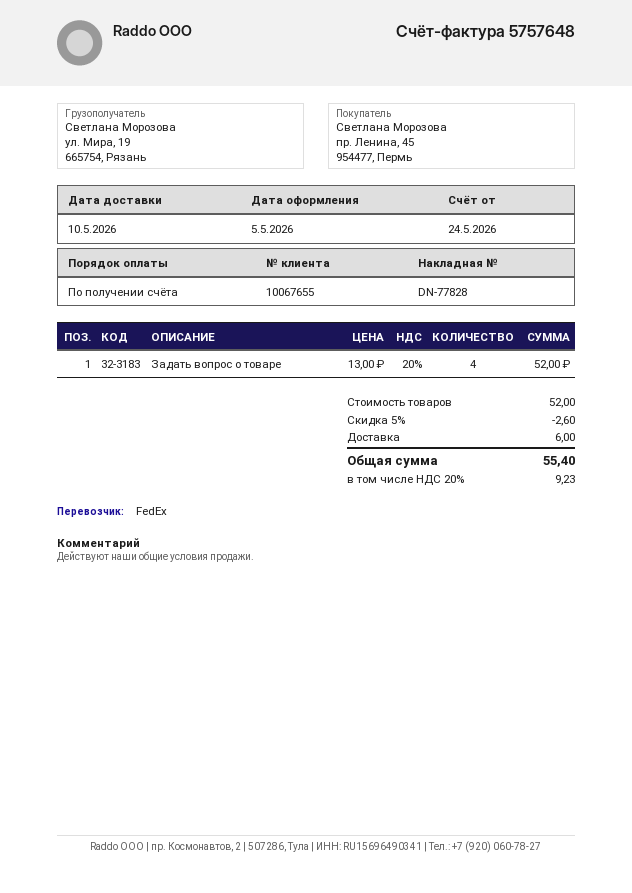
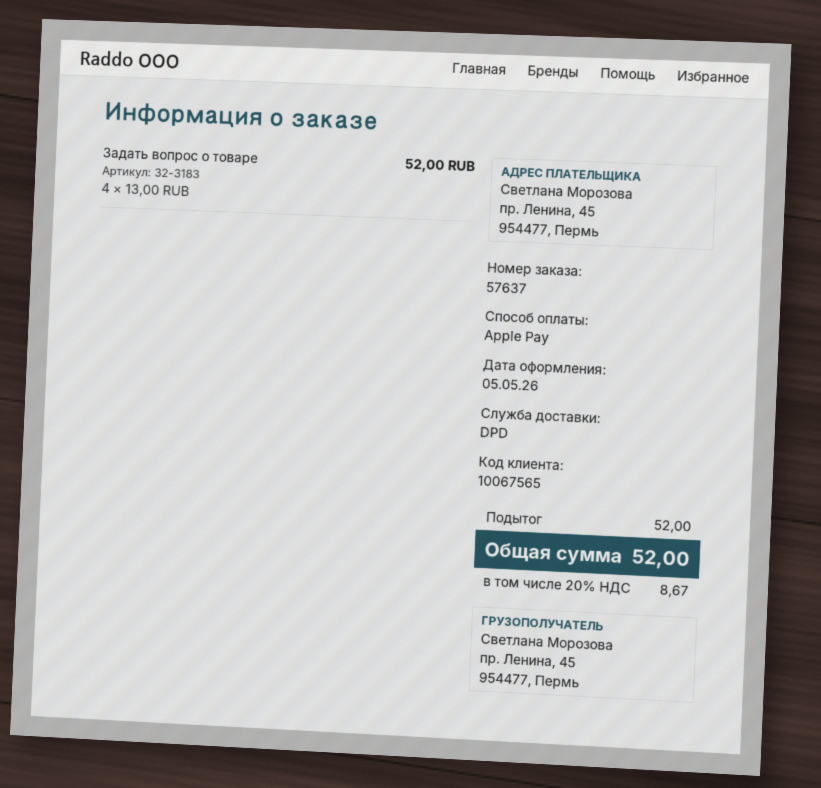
customer number: 10067655 -> 10067565
shipping method: FedEx -> DPD
ship to: ул. Мира, 19, 665754, Рязань -> пр. Ленина, 45, 954477, Пермь
discount: 5% = 2.60 -> none
shipping: 6.00 -> none
tax: 20% = 9.23 -> 20% = 8.67
total: 55.40 -> 52.00

